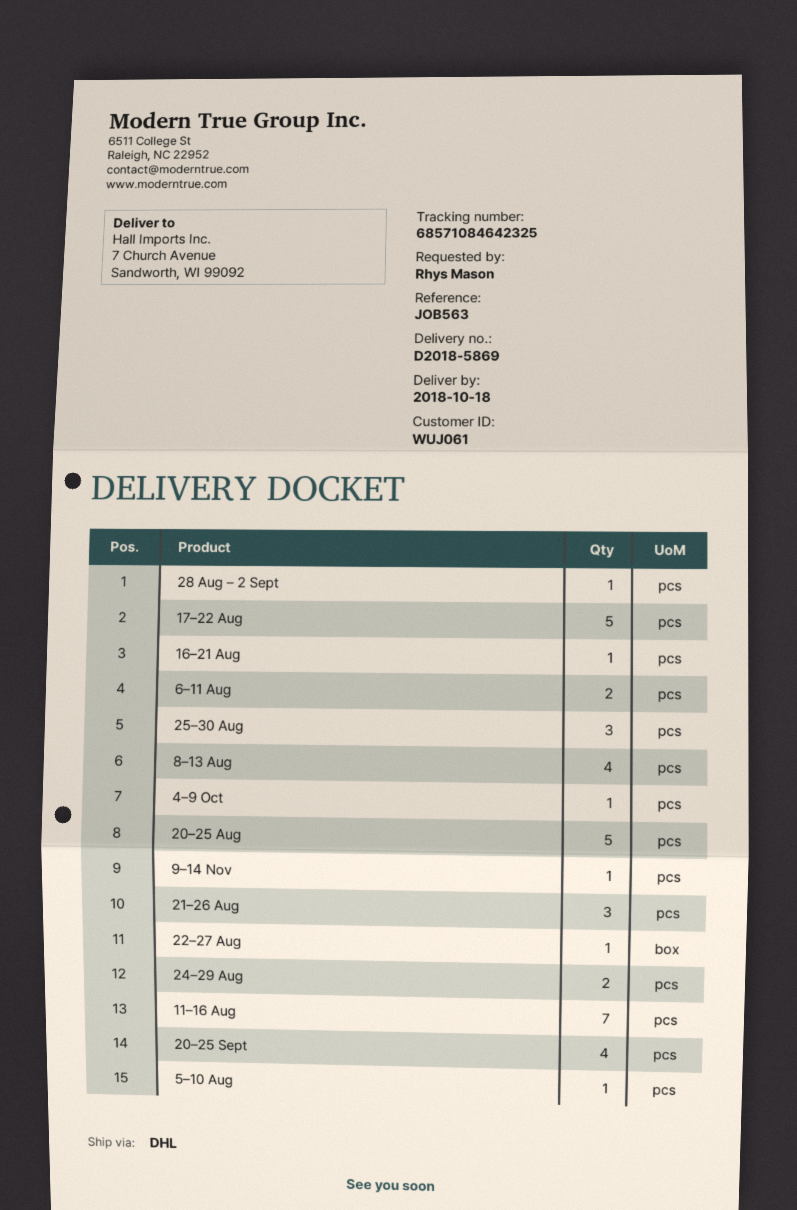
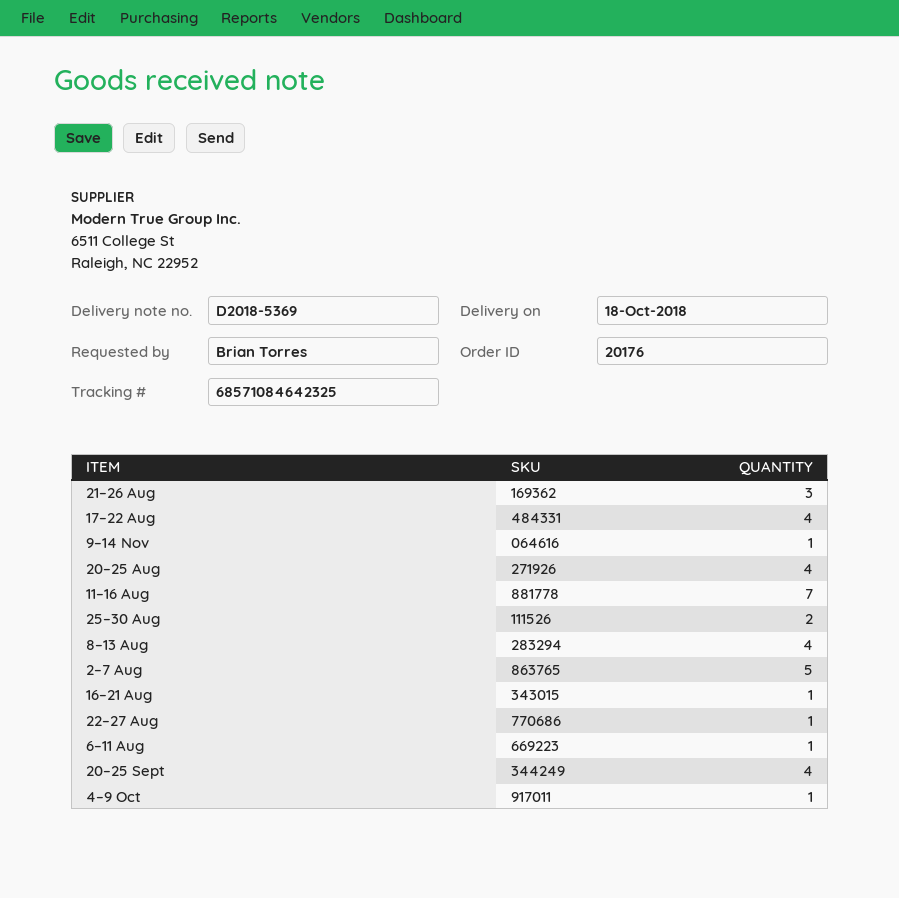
delivery note number: D2018-5869 -> D2018-5369
ordered by: Rhys Mason -> Brian Torres
28 Aug – 2 Sept: 1 -> none
17–22 Aug: 5 -> 4
6–11 Aug: 2 -> 1
25–30 Aug: 3 -> 2
20–25 Aug: 5 -> 4
24–29 Aug: 2 -> none
5–10 Aug: 1 -> none
2–7 Aug: none -> 5

